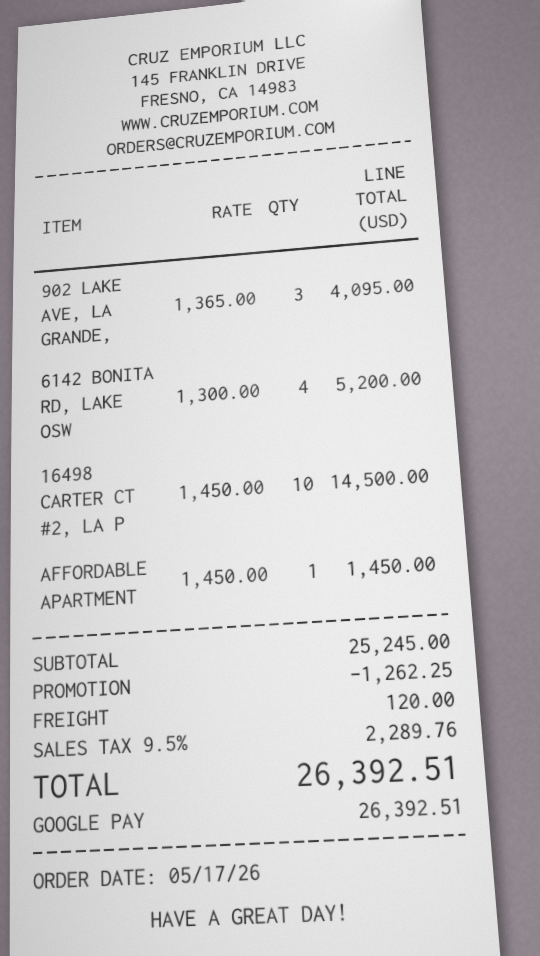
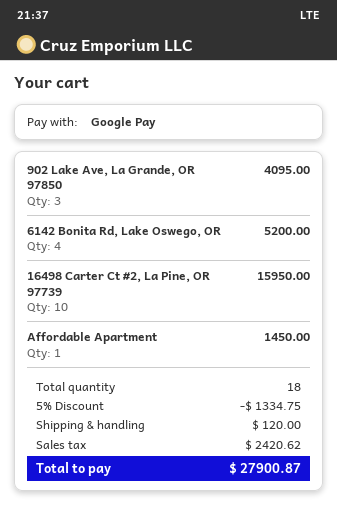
16498 CARTER CT #2, LA P: 10 for 14500.00 -> 10 for 15950.00
discount: 1262.25 -> 1334.75
tax: 2289.76 -> 2420.62
total: 26392.51 -> 27900.87

